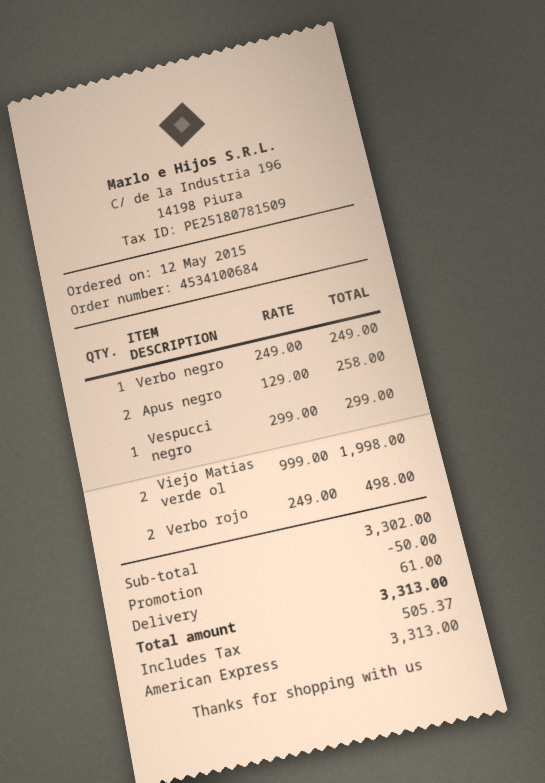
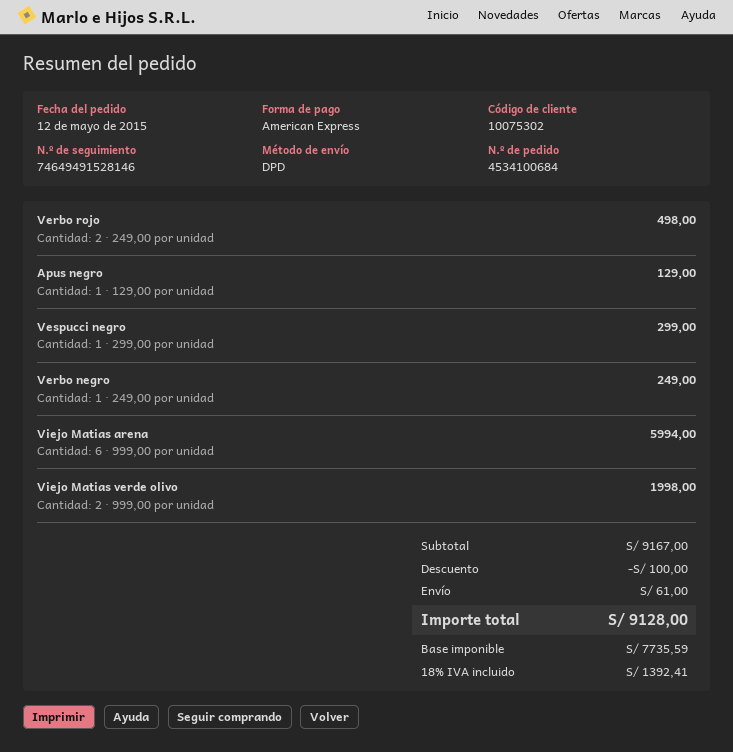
Apus negro: 2 x 129.00 = 258.00 -> 1 x 129.00 = 129.00
Viejo Matias arena: none -> 6 x 999.00 = 5994.00
subtotal: 3302.00 -> 9167.00
discount: 50.00 -> 100.00
tax: 505.37 -> 1392.41
total: 3313.00 -> 9128.00

